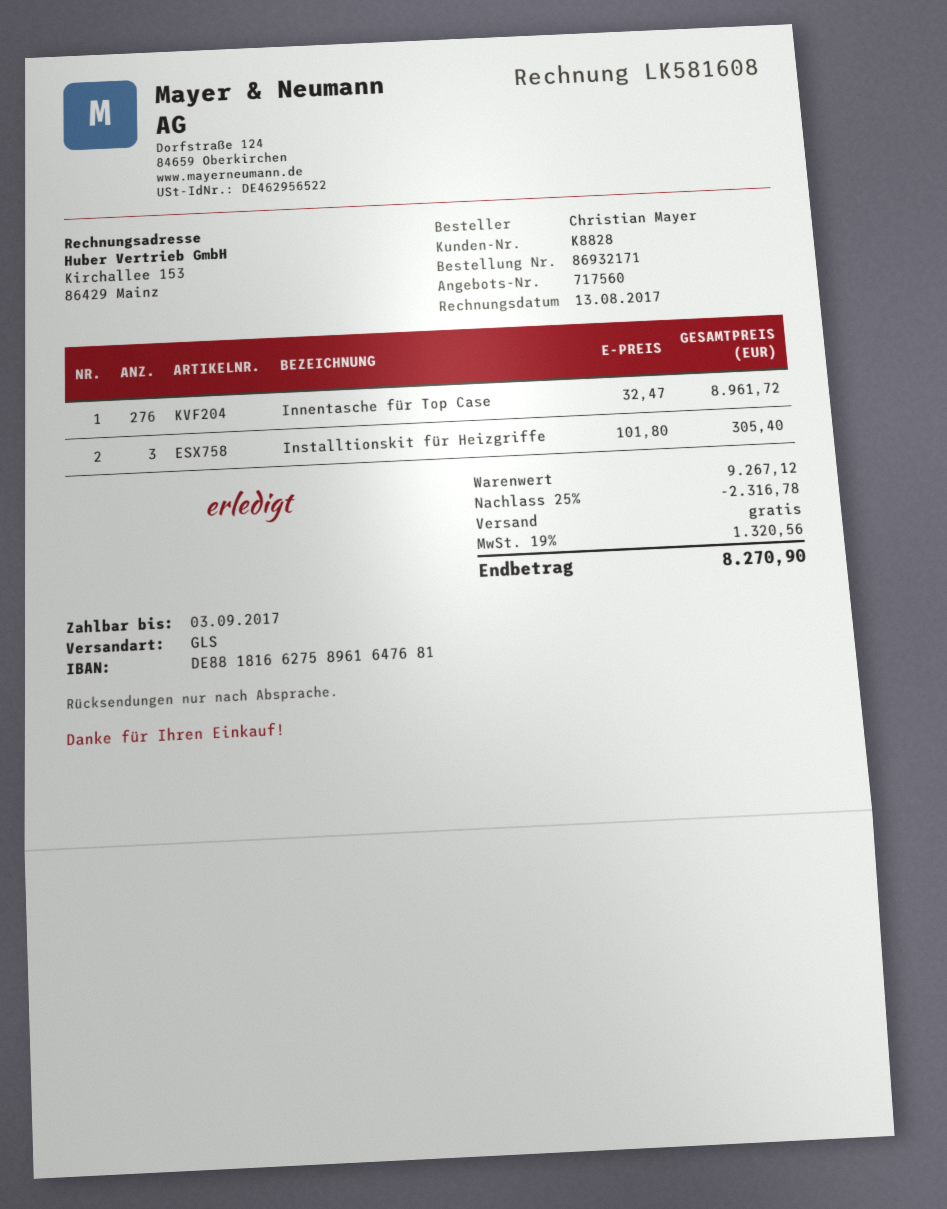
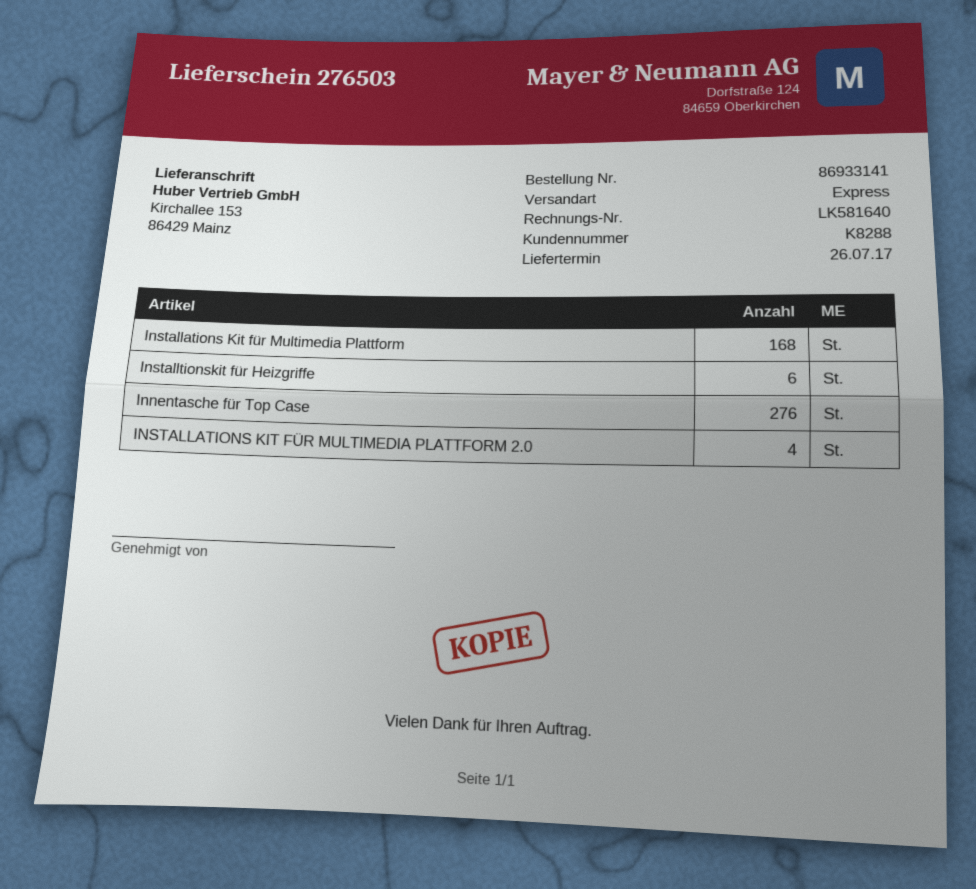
order number: 86932171 -> 86933141
invoice number: LK581608 -> LK581640
customer number: K8828 -> K8288
shipping method: GLS -> express
Installtionskit für Heizgriffe: 3 -> 6
Installations Kit für Multimedia Plattform: none -> 168
INSTALLATIONS KIT FÜR MULTIMEDIA PLATTFORM 2.0: none -> 4

